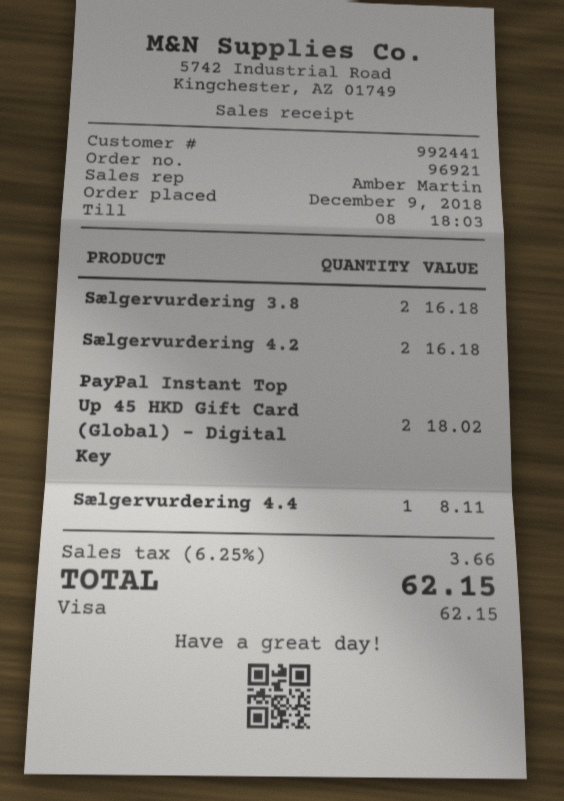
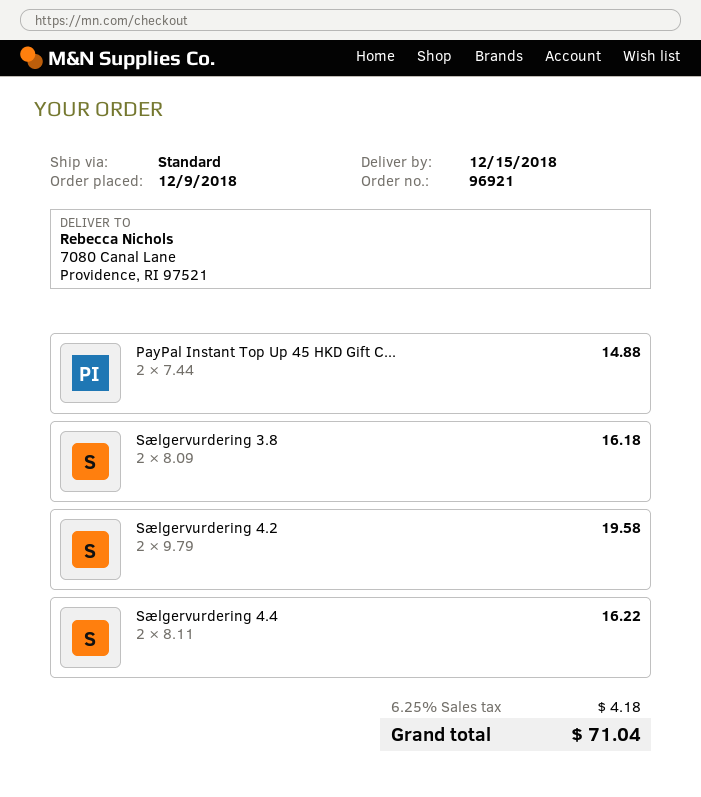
Sælgervurdering 4.2: 2 for 16.18 -> 2 for 19.58
PayPal Instant Top Up 45 HKD Gift Card (Global) - Digital Key: 2 for 18.02 -> 2 for 14.88
Sælgervurdering 4.4: 1 for 8.11 -> 2 for 16.22
tax: 6.25% = 3.66 -> 6.25% = 4.18
total: 62.15 -> 71.04

